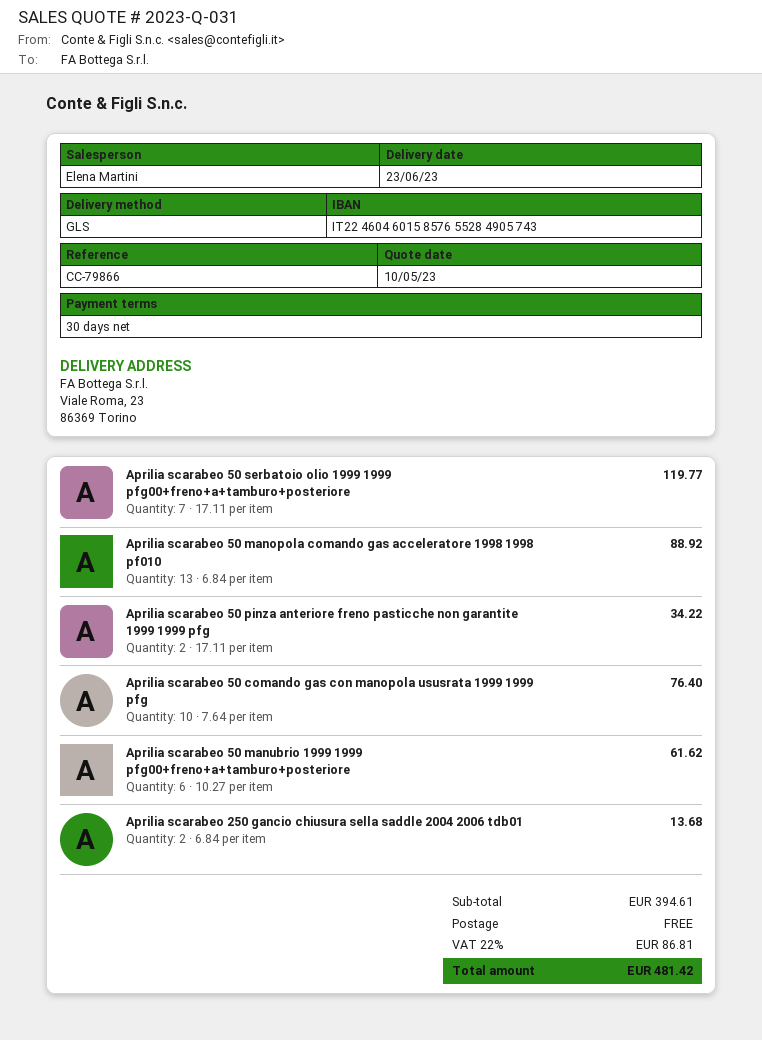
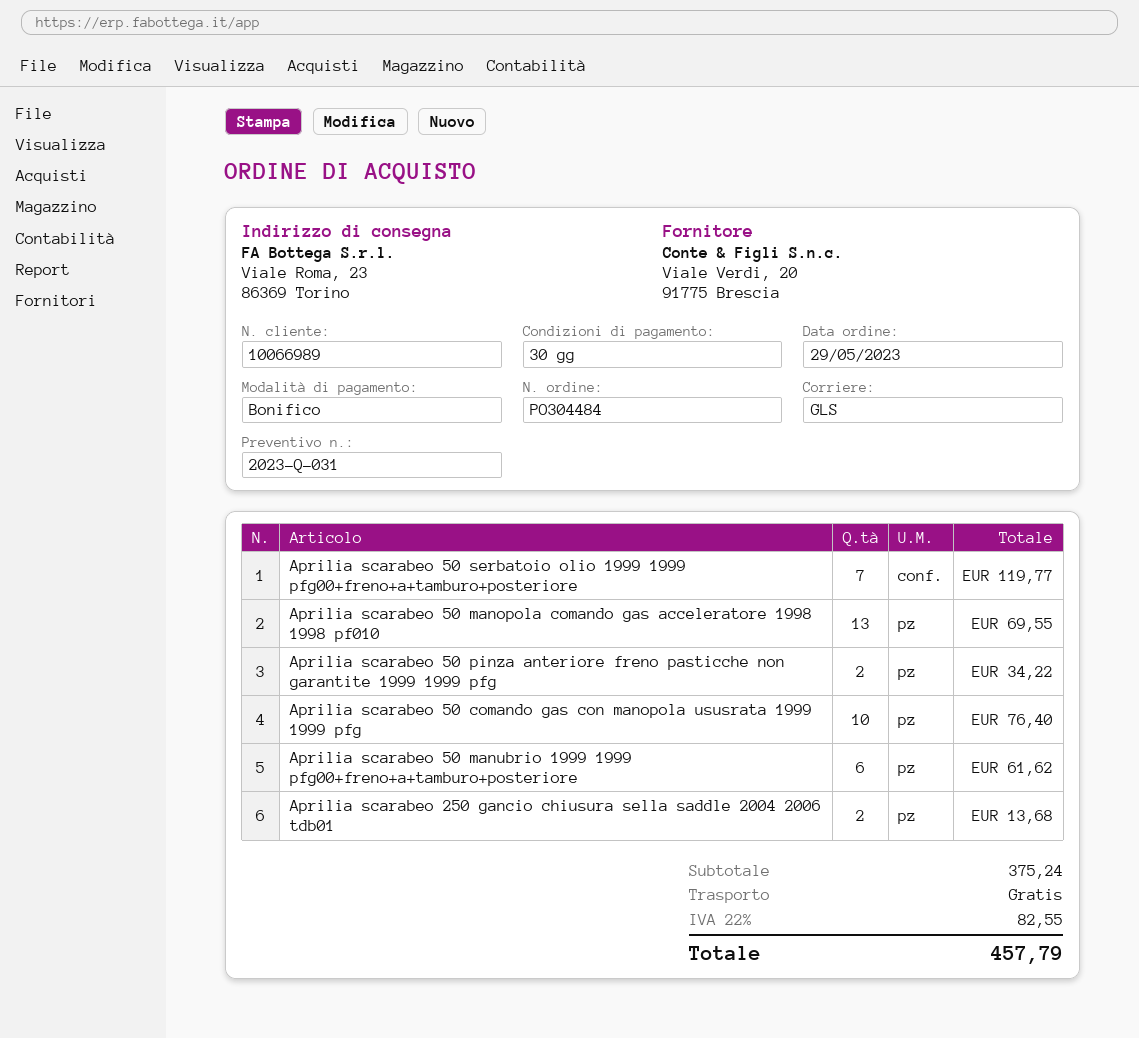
Aprilia scarabeo 50 manopola comando gas acceleratore 1998 1998 pf010: 13 for 88.92 -> 13 for 69.55
subtotal: 394.61 -> 375.24
tax: 22% = 86.81 -> 22% = 82.55
total: 481.42 -> 457.79

